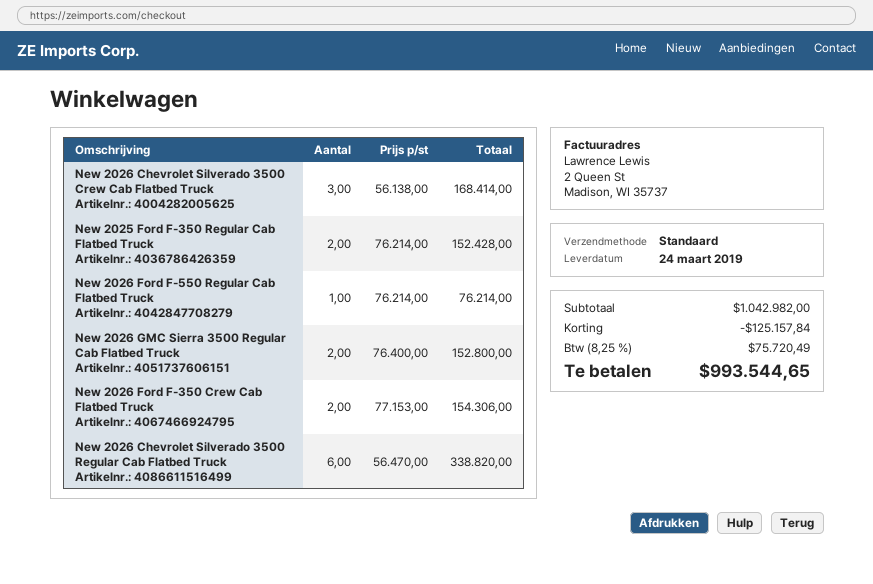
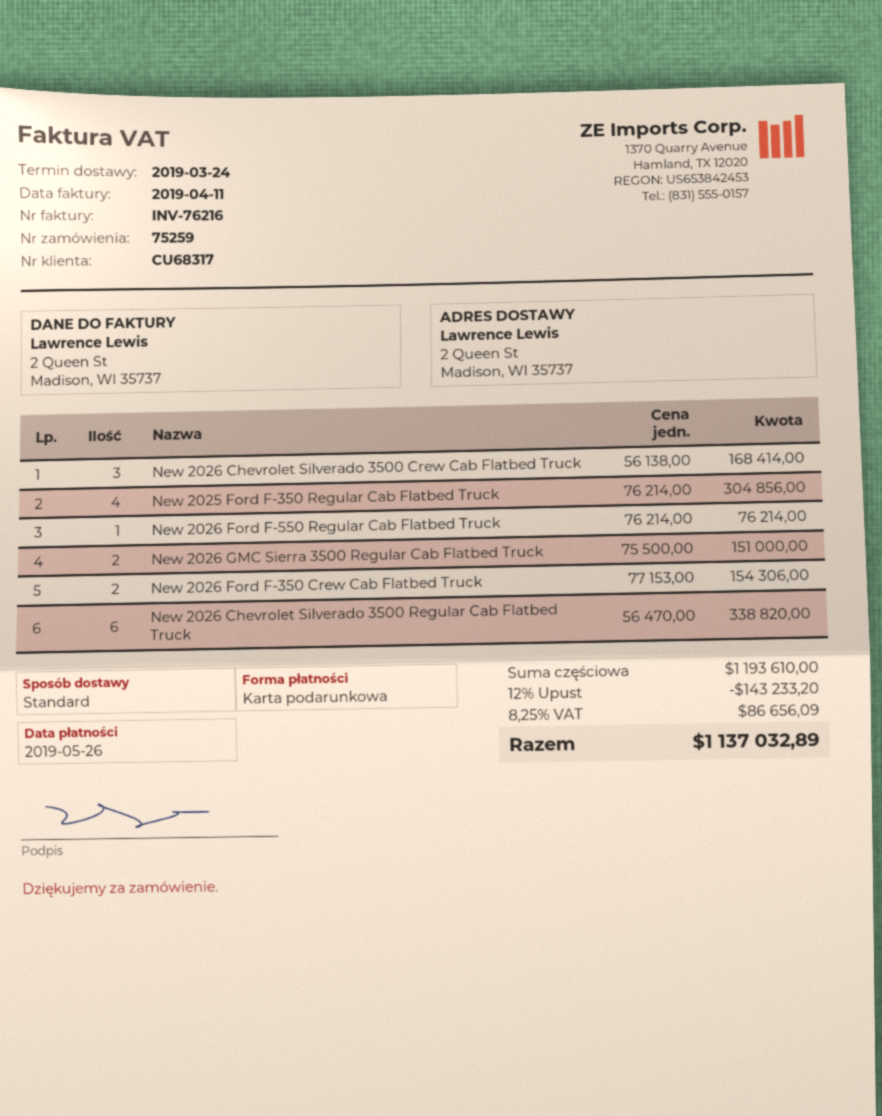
New 2025 Ford F-350 Regular Cab Flatbed Truck: 2 x 76214.00 = 152428.00 -> 4 x 76214.00 = 304856.00
New 2026 GMC Sierra 3500 Regular Cab Flatbed Truck: 2 x 76400.00 = 152800.00 -> 2 x 75500.00 = 151000.00
subtotal: 1042982.00 -> 1193610.00
discount: 125157.84 -> 143233.20
tax: 8.25% = 75720.49 -> 8.25% = 86656.09
total: 993544.65 -> 1137032.89

